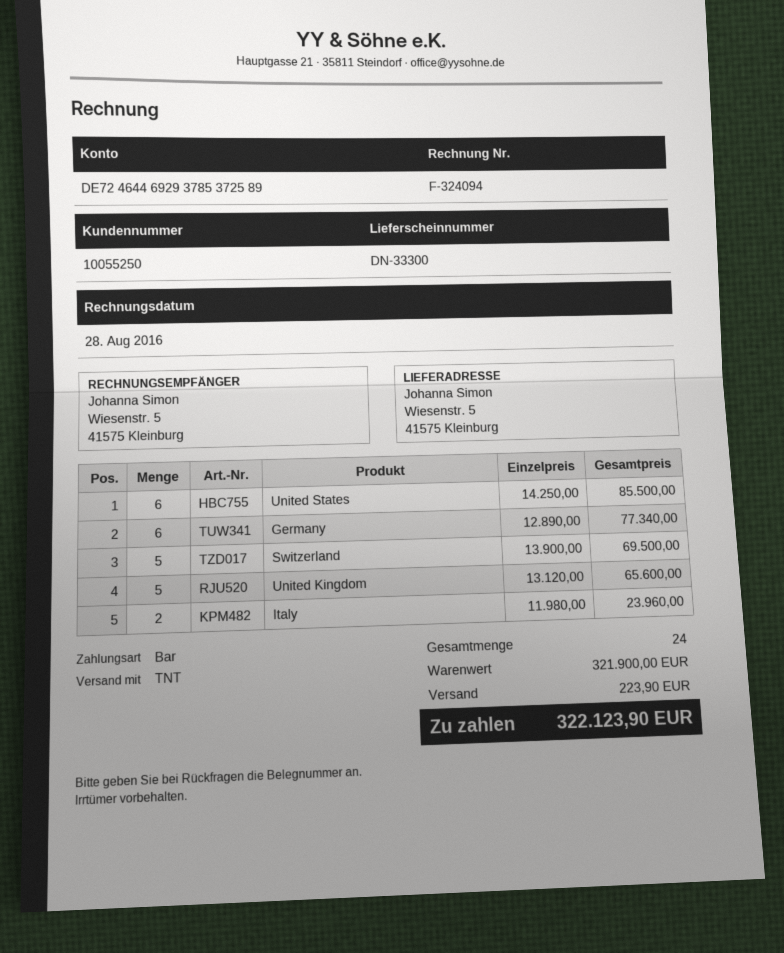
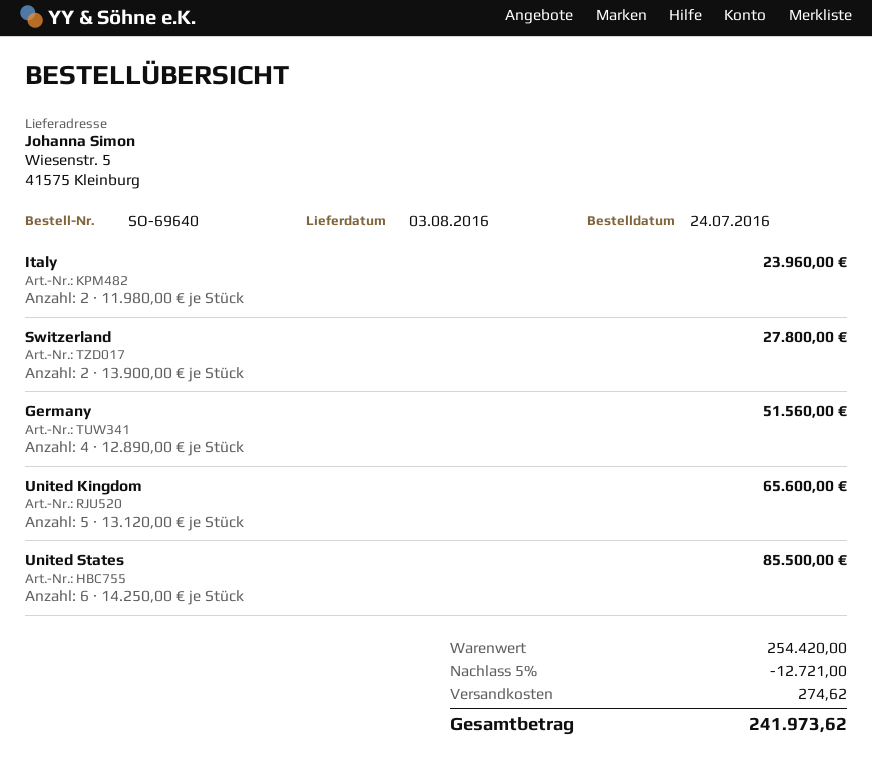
Germany: 6 x 12890.00 = 77340.00 -> 4 x 12890.00 = 51560.00
Switzerland: 5 x 13900.00 = 69500.00 -> 2 x 13900.00 = 27800.00
subtotal: 321900.00 -> 254420.00
discount: none -> 5% = 12721.00
shipping: 223.90 -> 274.62
total: 322123.90 -> 241973.62

